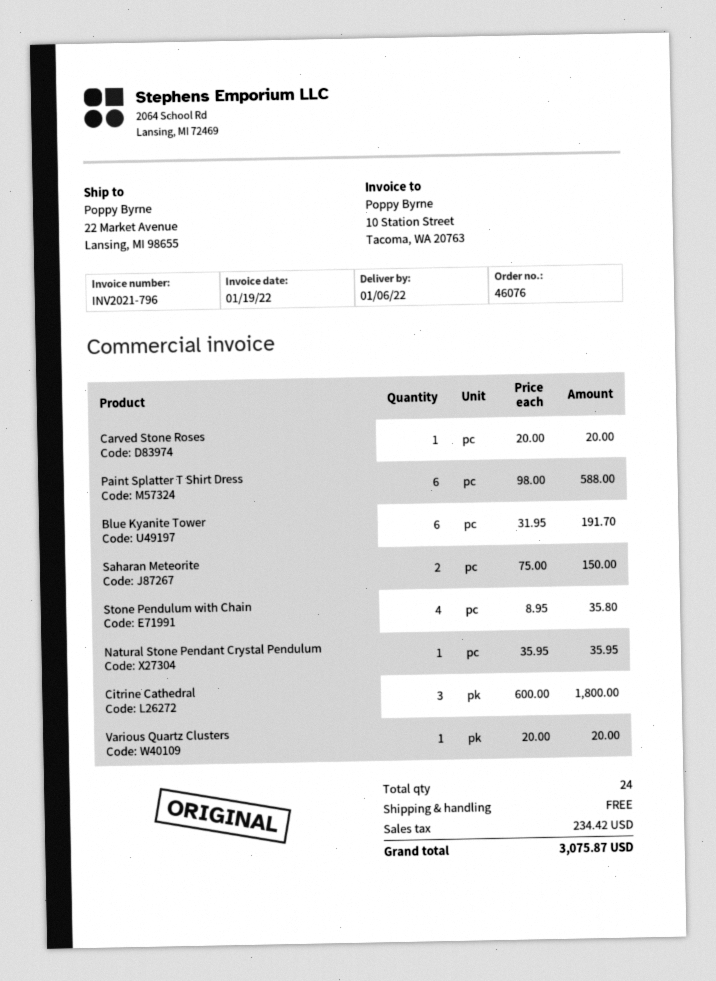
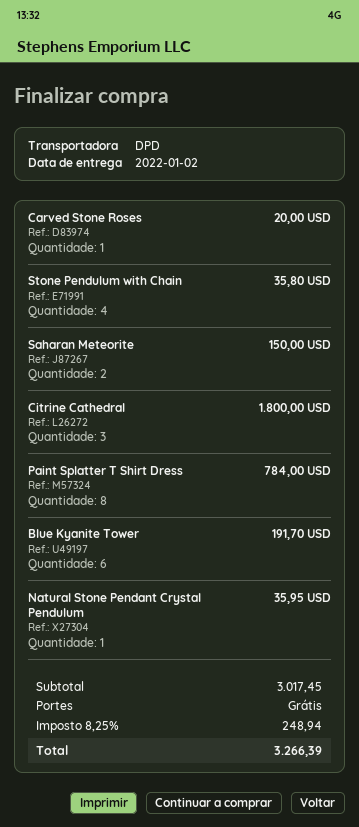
delivery date: 2022-01-06 -> 2022-01-02
Paint Splatter T Shirt Dress: 6 for 588.00 -> 8 for 784.00
Various Quartz Clusters: 1 for 20.00 -> none
tax: 234.42 -> 248.94
total: 3075.87 -> 3266.39

